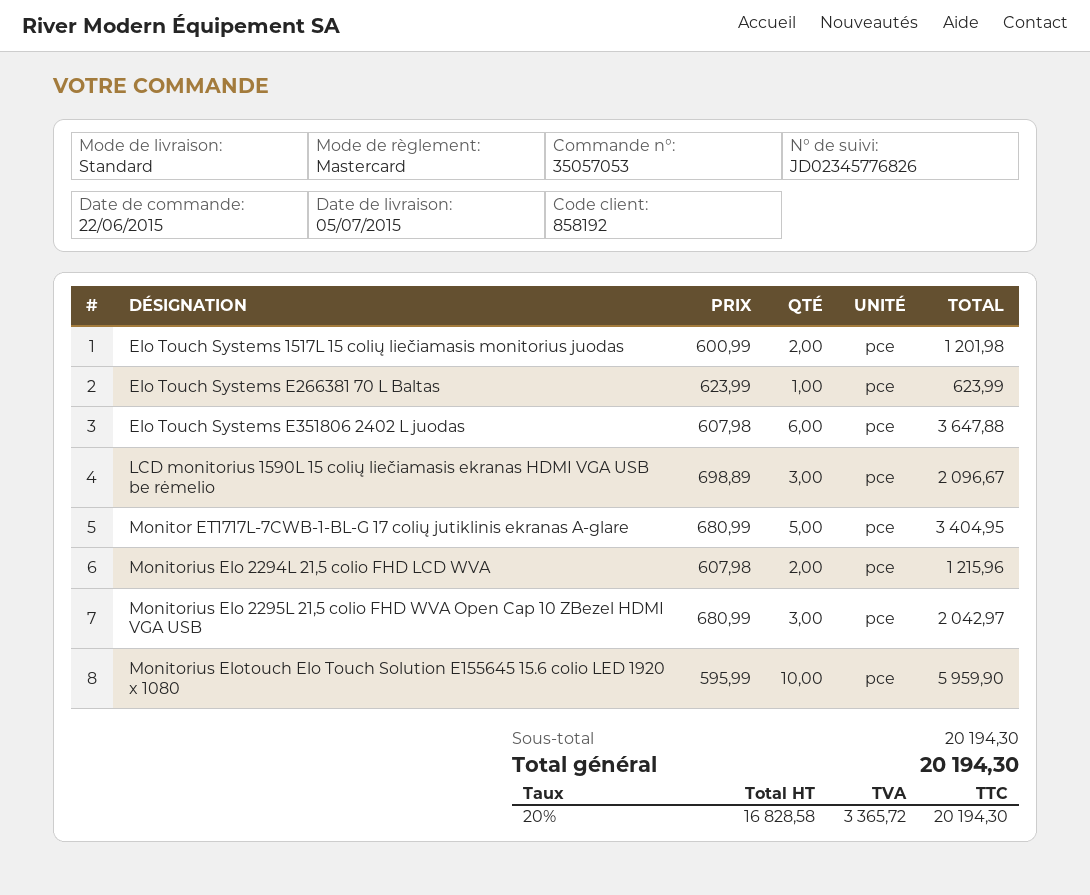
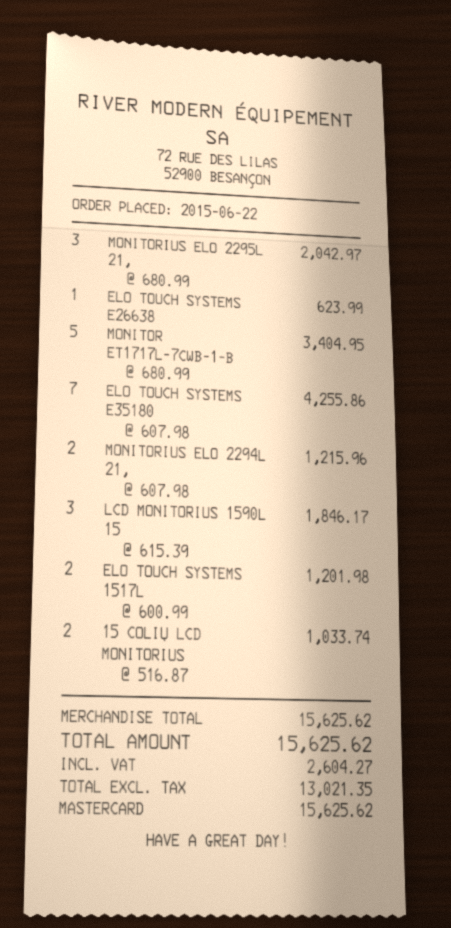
Elo Touch Systems E351806 2402 L juodas: 6 x 607.98 = 3647.88 -> 7 x 607.98 = 4255.86
LCD monitorius 1590L 15 colių liečiamasis ekranas HDMI VGA USB be rėmelio: 3 x 698.89 = 2096.67 -> 3 x 615.39 = 1846.17
Monitorius Elotouch Elo Touch Solution E155645 15.6 colio LED 1920 x 1080: 10 x 595.99 = 5959.90 -> none
15 COLIŲ LCD MONITORIUS: none -> 2 x 516.87 = 1033.74
subtotal: 20194.30 -> 15625.62
net: 16828.58 -> 13021.35
tax: 3365.72 -> 2604.27
total: 20194.30 -> 15625.62

